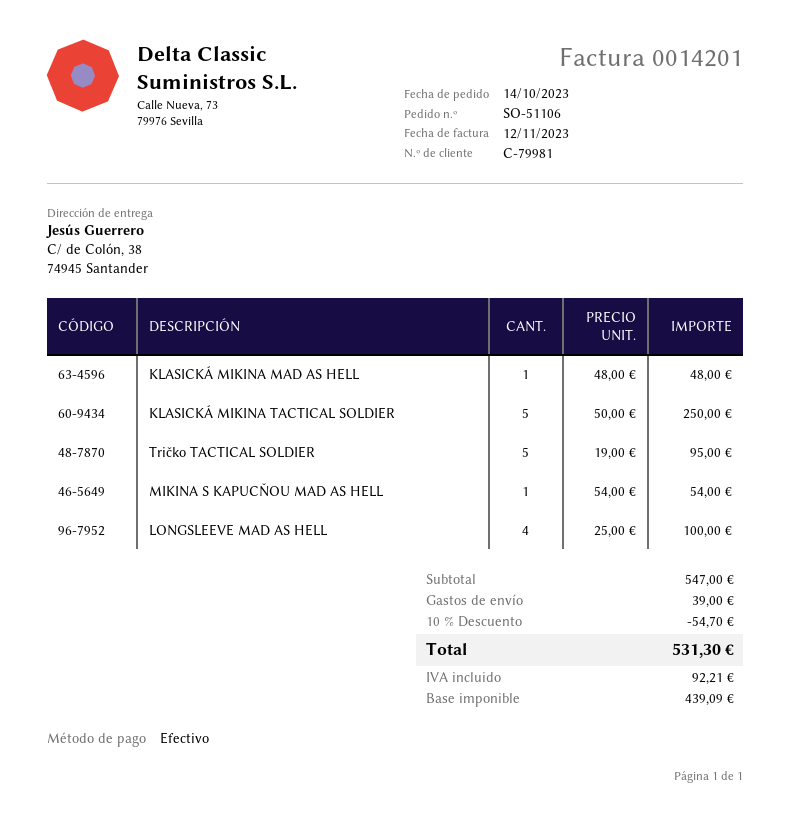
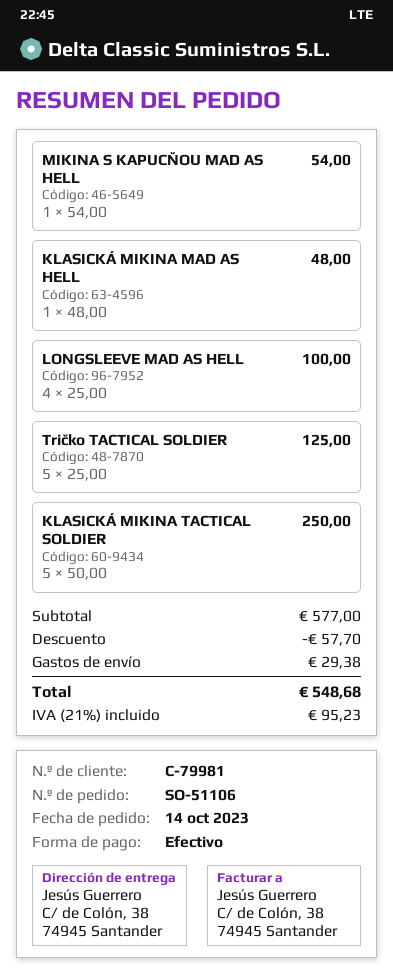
Tričko TACTICAL SOLDIER: 5 x 19.00 = 95.00 -> 5 x 25.00 = 125.00
subtotal: 547.00 -> 577.00
discount: 54.70 -> 57.70
shipping: 39.00 -> 29.38
tax: 92.21 -> 95.23
total: 531.30 -> 548.68

